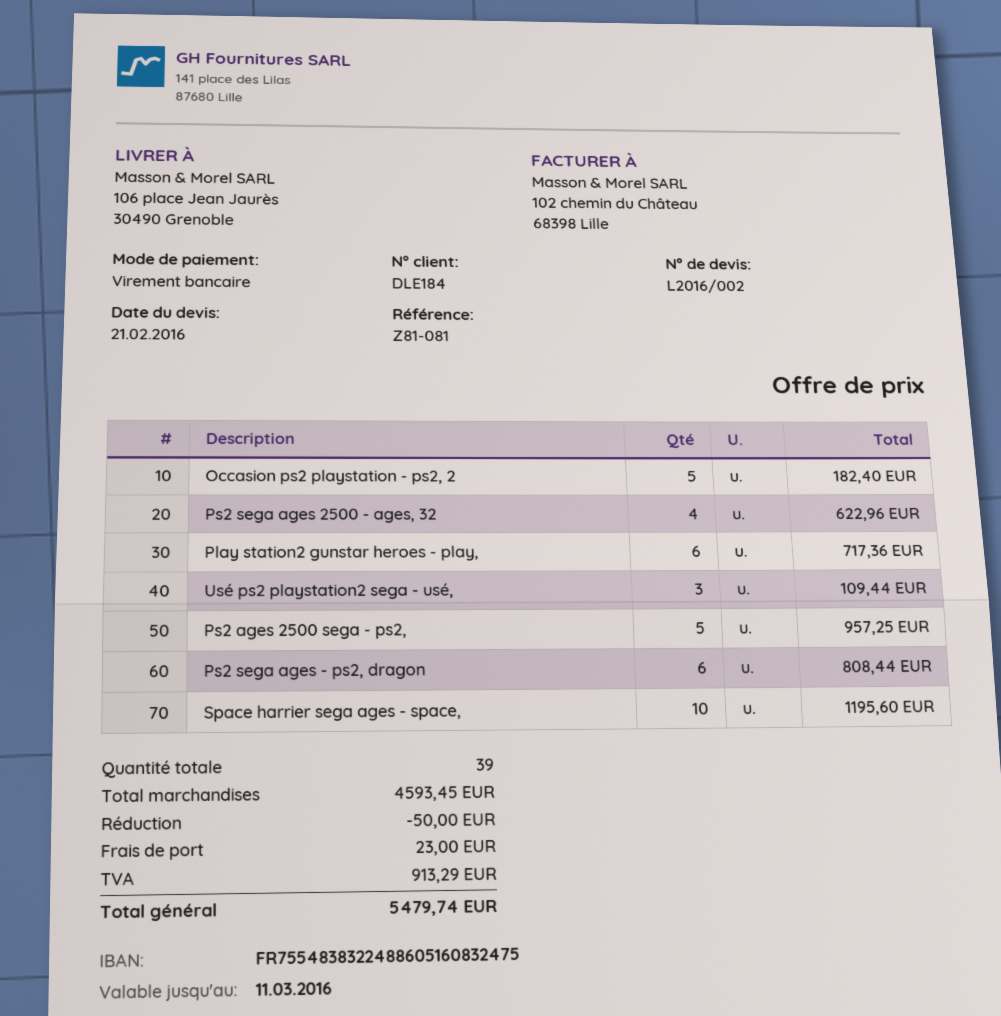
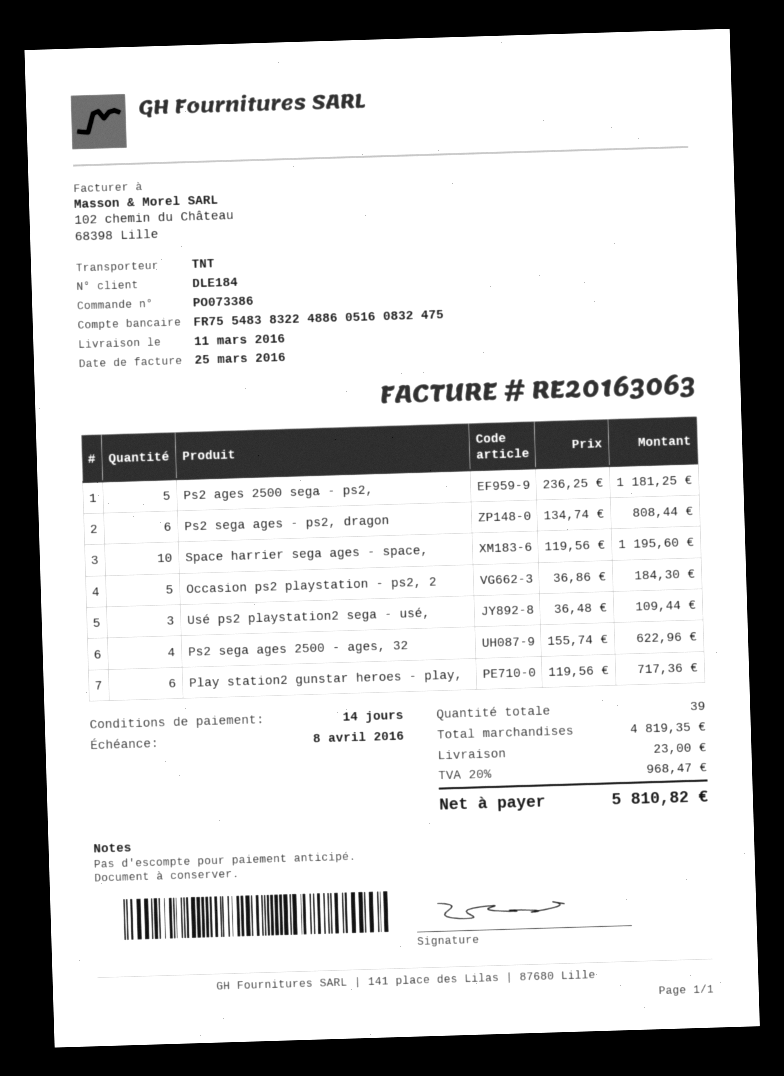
Occasion ps2 playstation - ps2, 2: 5 for 182.40 -> 5 for 184.30
Ps2 ages 2500 sega - ps2,: 5 for 957.25 -> 5 for 1181.25
subtotal: 4593.45 -> 4819.35
discount: 50.00 -> none
tax: 913.29 -> 968.47
total: 5479.74 -> 5810.82

